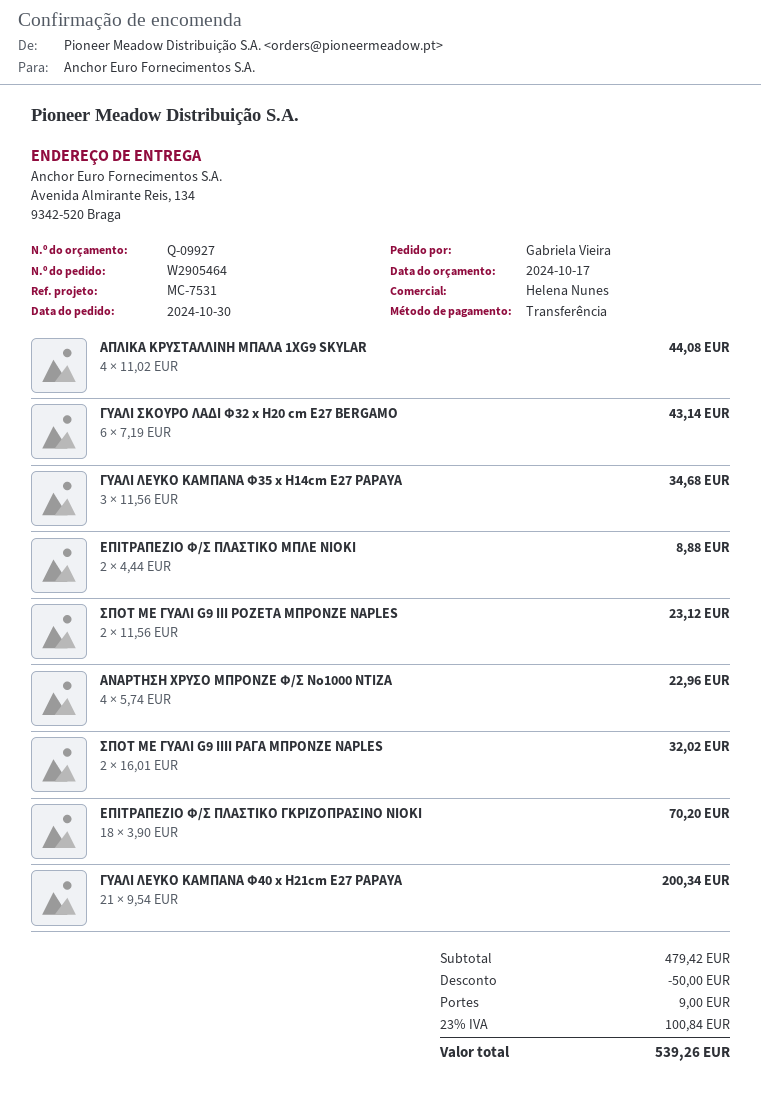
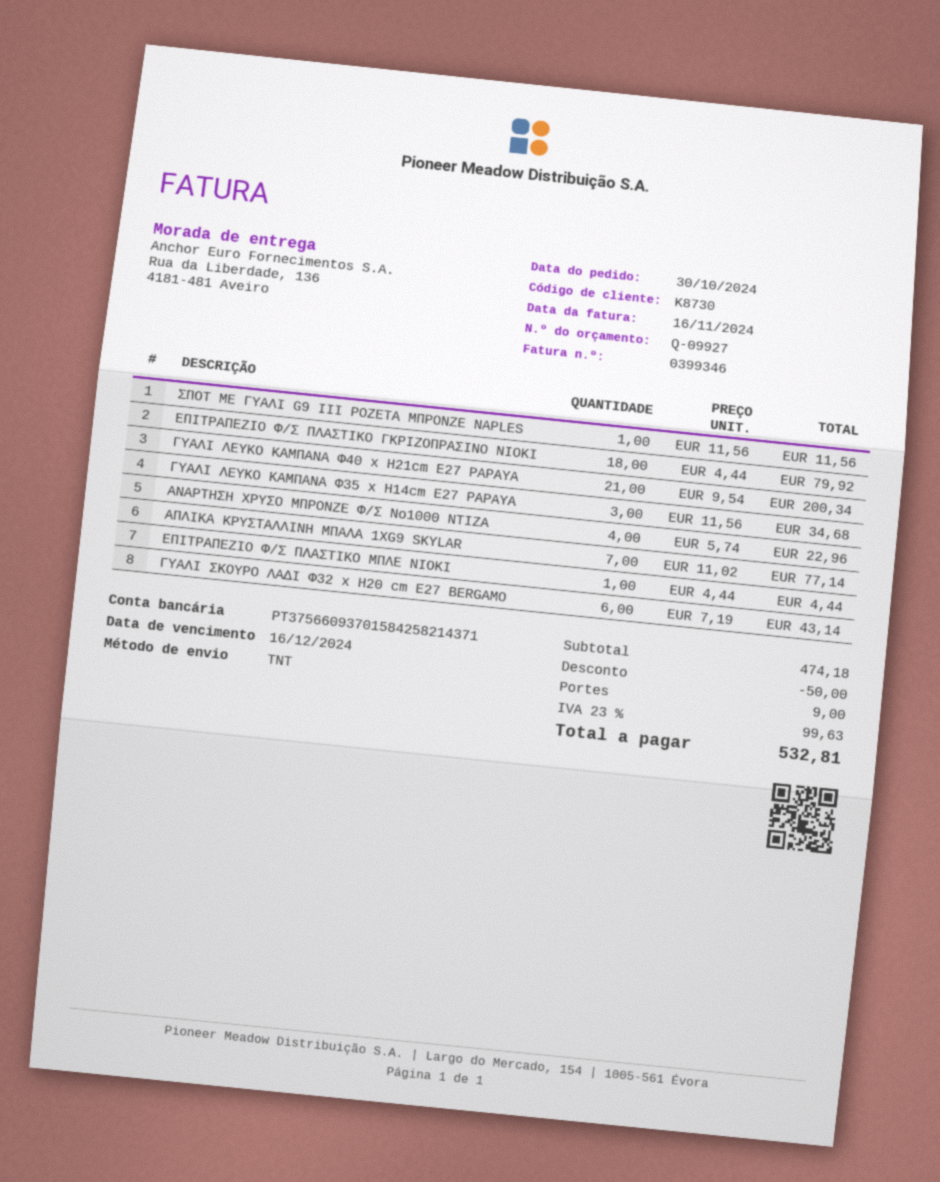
ship to: Avenida Almirante Reis, 134, 9342-520 Braga -> Rua da Liberdade, 136, 4181-481 Aveiro
ΑΠΛΙΚΑ ΚΡΥΣΤΑΛΛΙΝΗ ΜΠΑΛΑ 1ΧG9 SKYLAR: 4 x 11.02 = 44.08 -> 7 x 11.02 = 77.14
ΕΠΙΤΡΑΠΕΖΙΟ Φ/Σ ΠΛΑΣΤΙΚΟ ΜΠΛΕ NIOKI: 2 x 4.44 = 8.88 -> 1 x 4.44 = 4.44
ΣΠΟΤ ΜΕ ΓΥΑΛΙ G9 III ΡΟΖΕΤΑ ΜΠΡΟΝΖΕ NAPLES: 2 x 11.56 = 23.12 -> 1 x 11.56 = 11.56
ΣΠΟΤ ΜΕ ΓΥΑΛΙ G9 IIII ΡΑΓΑ ΜΠΡΟΝΖΕ NAPLES: 2 x 16.01 = 32.02 -> none
ΕΠΙΤΡΑΠΕΖΙΟ Φ/Σ ΠΛΑΣΤΙΚΟ ΓΚΡΙΖΟΠΡΑΣΙΝΟ NIOKI: 18 x 3.90 = 70.20 -> 18 x 4.44 = 79.92
subtotal: 479.42 -> 474.18
tax: 23% = 100.84 -> 23% = 99.63
total: 539.26 -> 532.81

